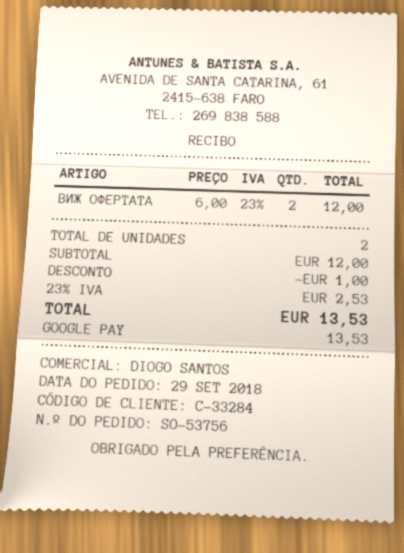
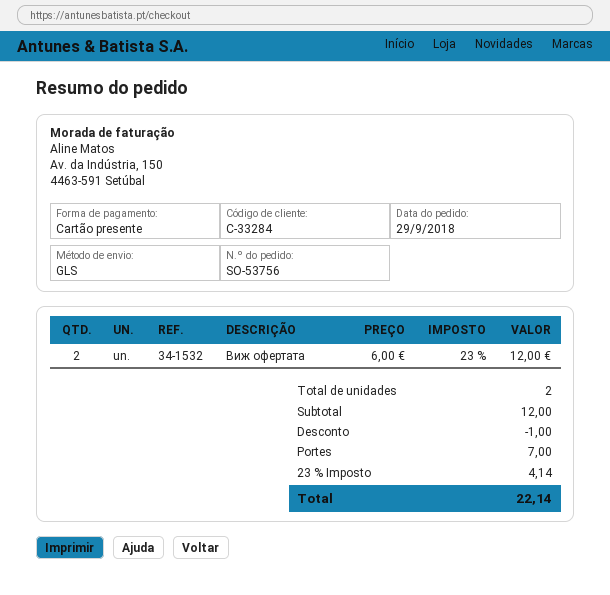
payment method: Google Pay -> gift card
shipping: none -> 7.00
tax: 23% = 2.53 -> 23% = 4.14
total: 13.53 -> 22.14

